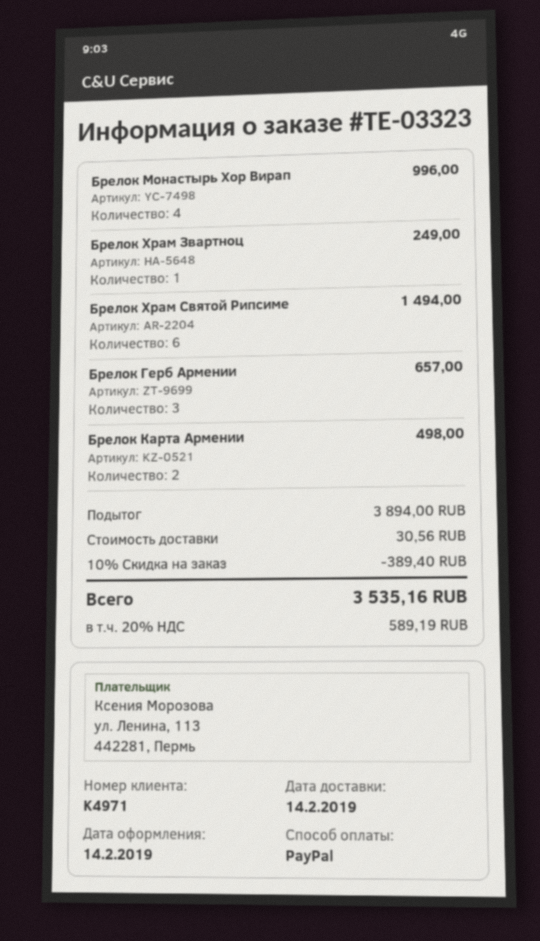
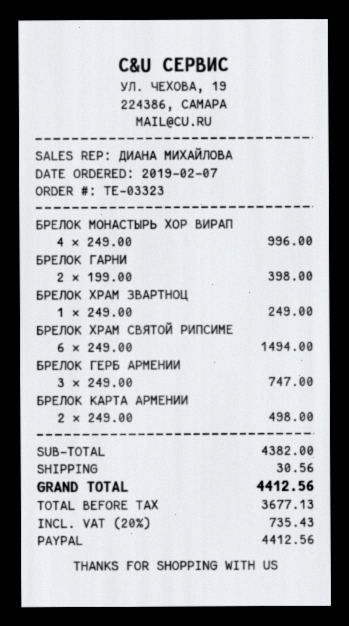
order date: 2019-02-14 -> 2019-02-07
Брелок Герб Армении: 3 for 657.00 -> 3 for 747.00
БРЕЛОК ГАРНИ: none -> 2 for 398.00
subtotal: 3894.00 -> 4382.00
discount: 10% = 389.40 -> none
tax: 20% = 589.19 -> 20% = 735.43
total: 3535.16 -> 4412.56

